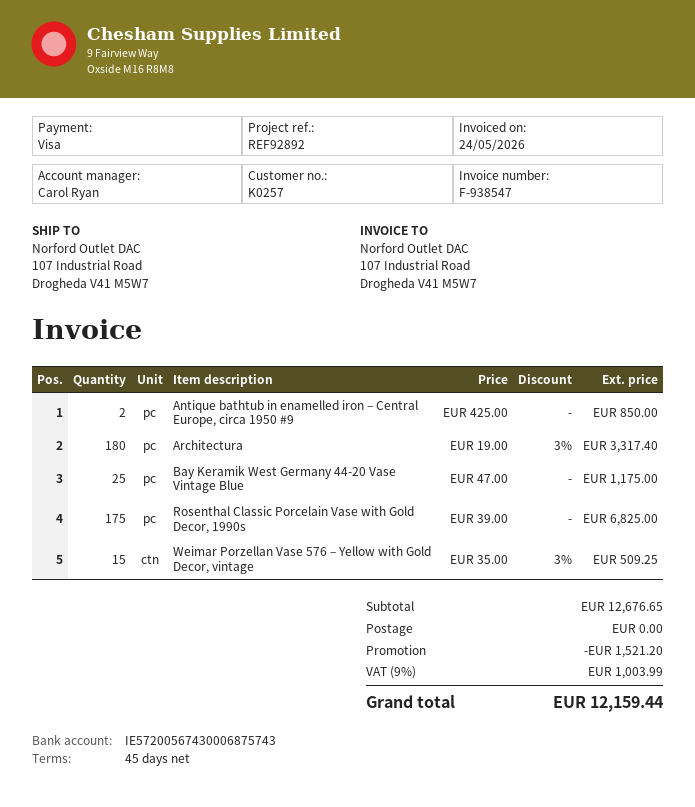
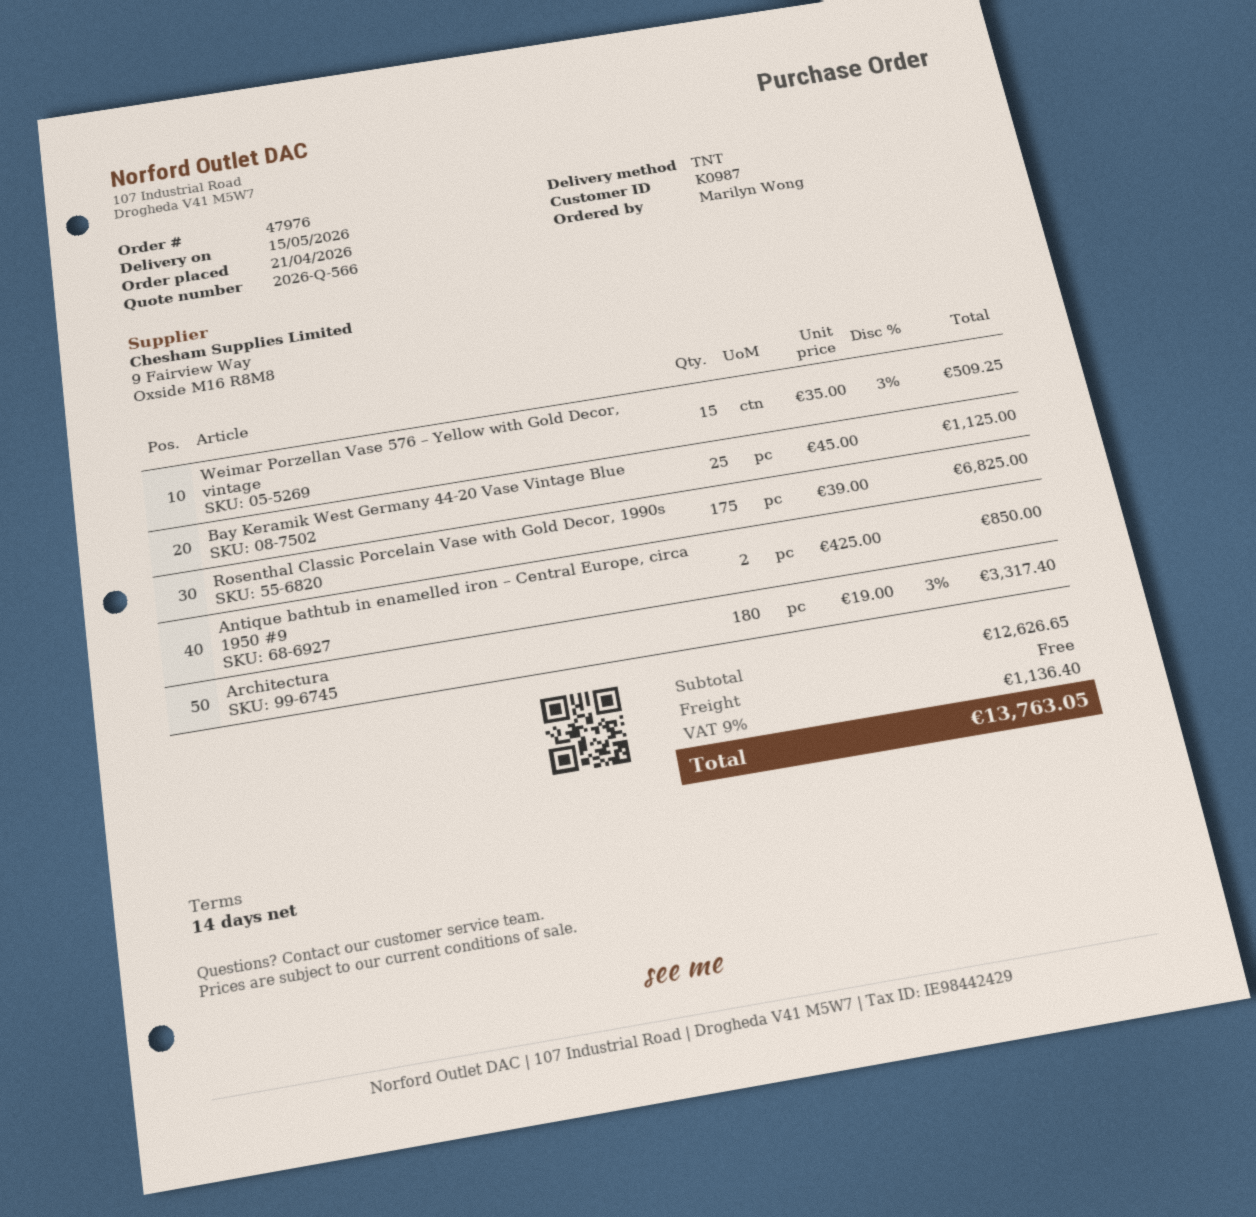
payment terms: 45 days -> 14 days
customer number: K0257 -> K0987
Bay Keramik West Germany 44-20 Vase Vintage Blue: 25 x 47.00 = 1175.00 -> 25 x 45.00 = 1125.00
subtotal: 12676.65 -> 12626.65
discount: 1521.20 -> none
tax: 9% = 1003.99 -> 9% = 1136.40
total: 12159.44 -> 13763.05

